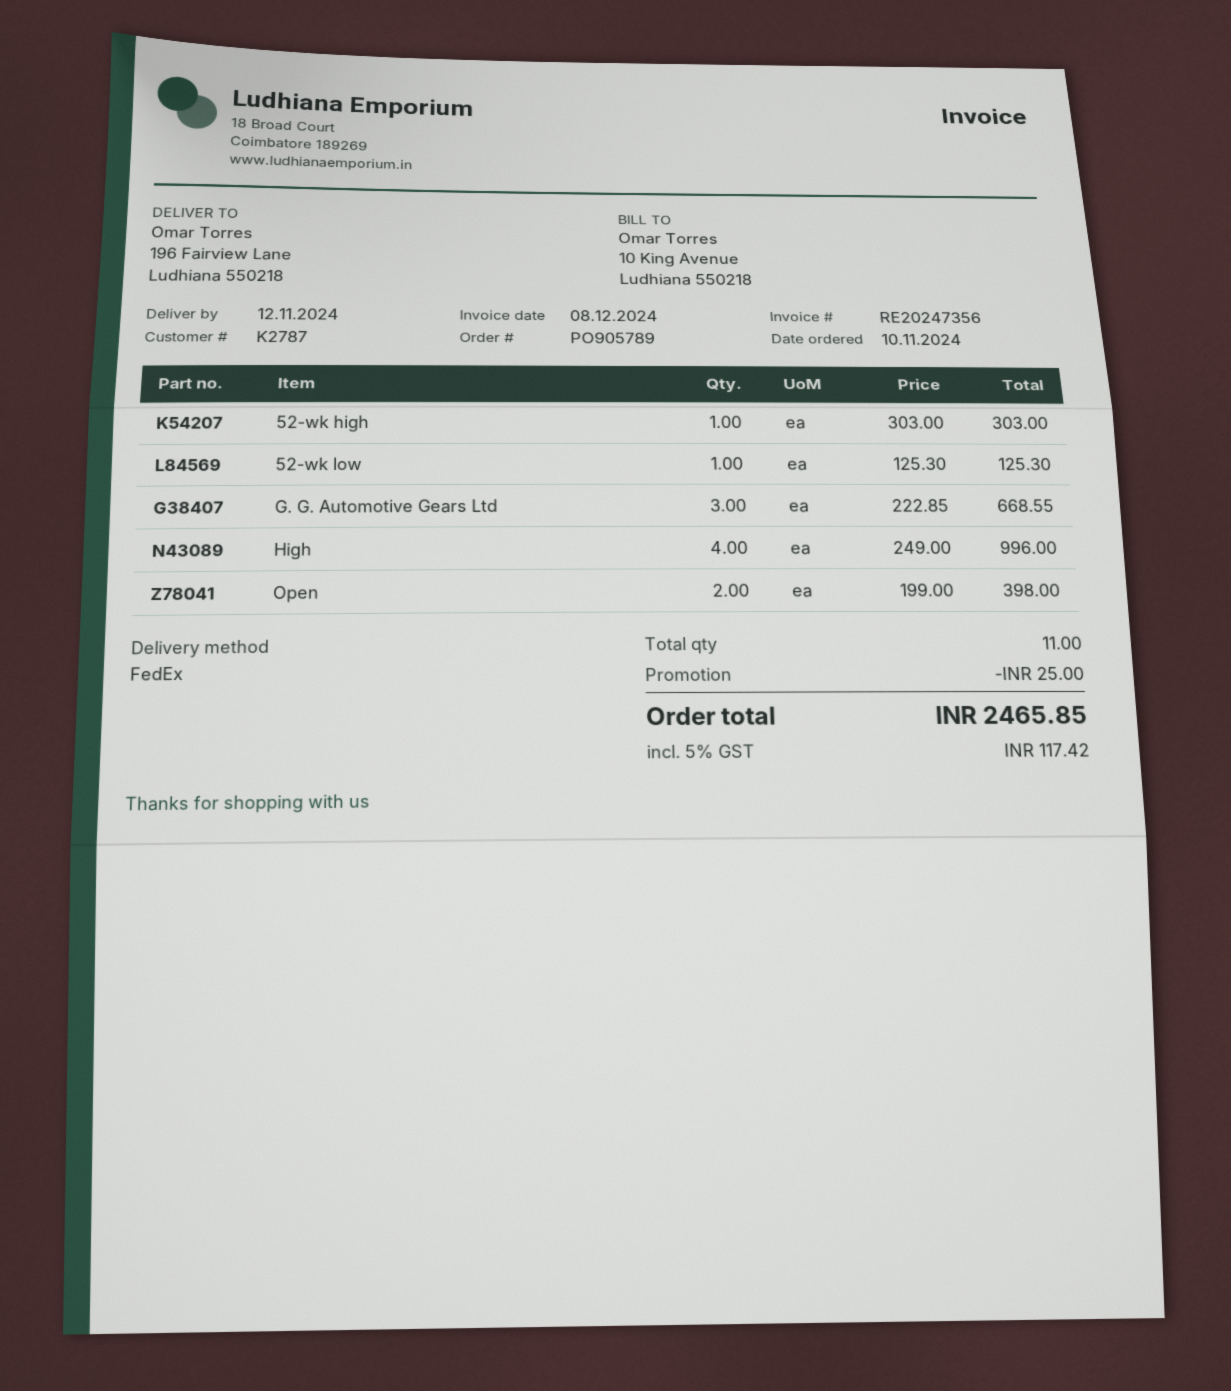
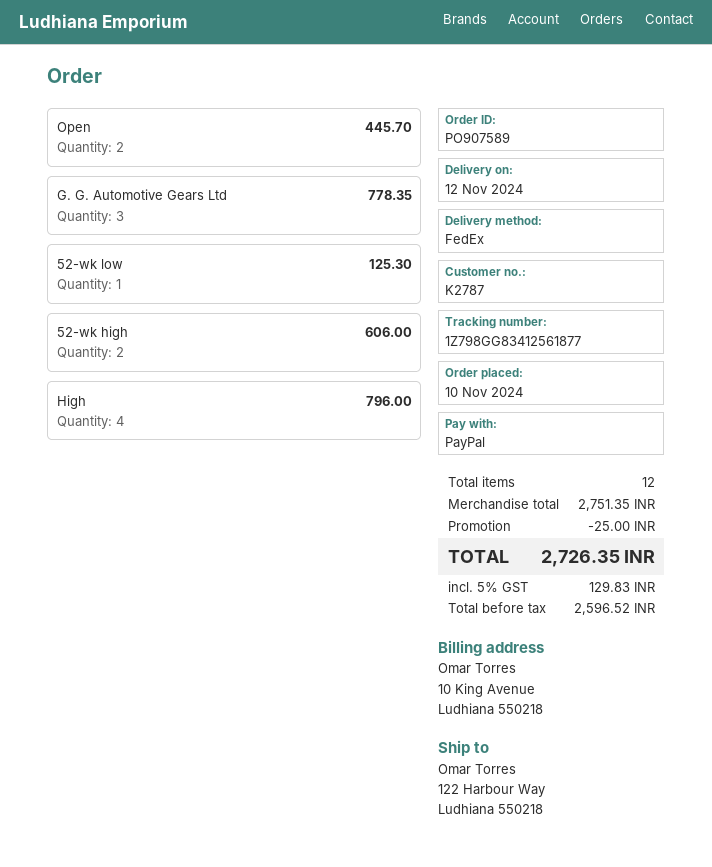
order number: PO905789 -> PO907589
ship to: 196 Fairview Lane, Ludhiana 550218 -> 122 Harbour Way, Ludhiana 550218
52-wk high: 1 for 303.00 -> 2 for 606.00
G. G. Automotive Gears Ltd: 3 for 668.55 -> 3 for 778.35
High: 4 for 996.00 -> 4 for 796.00
Open: 2 for 398.00 -> 2 for 445.70
total quantity: 11 -> 12
tax: 5% = 117.42 -> 5% = 129.83
total: 2465.85 -> 2726.35

